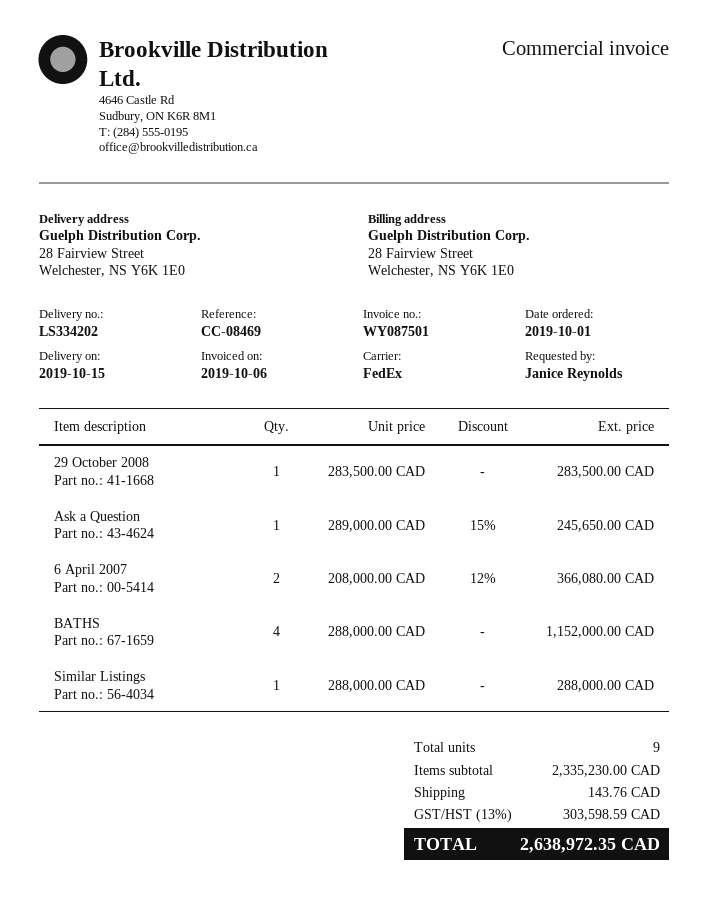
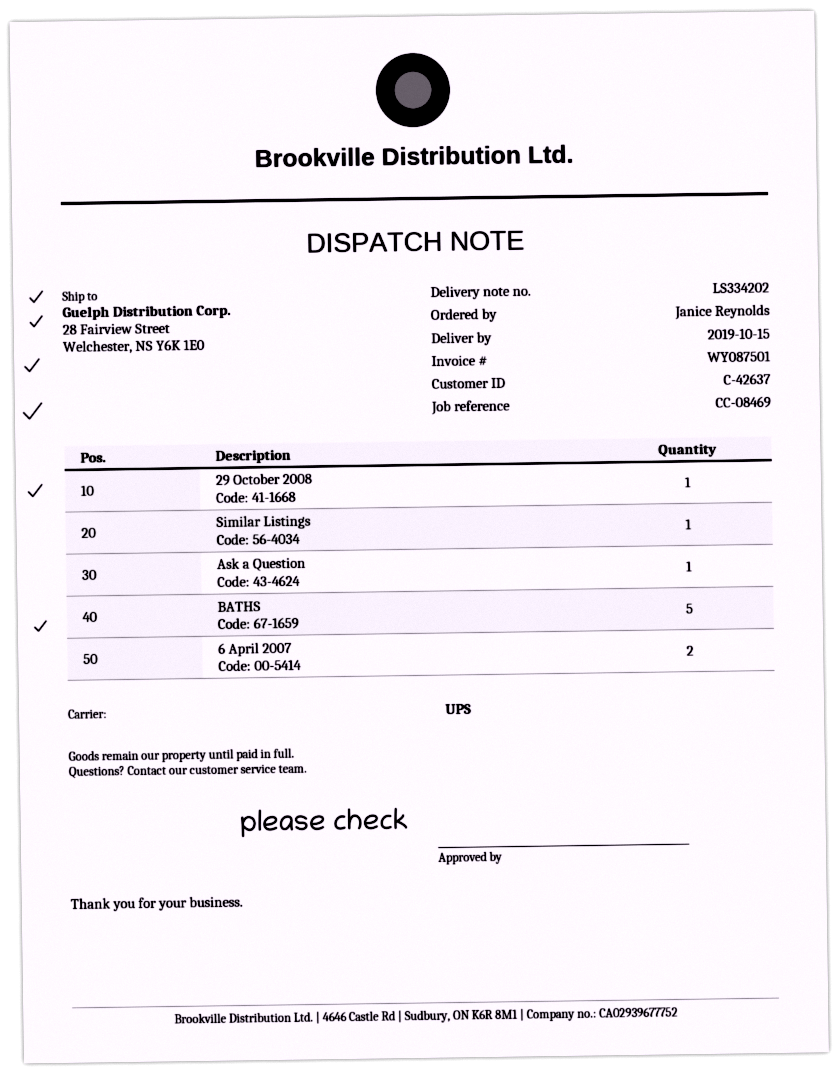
shipping method: FedEx -> UPS
BATHS: 4 -> 5

